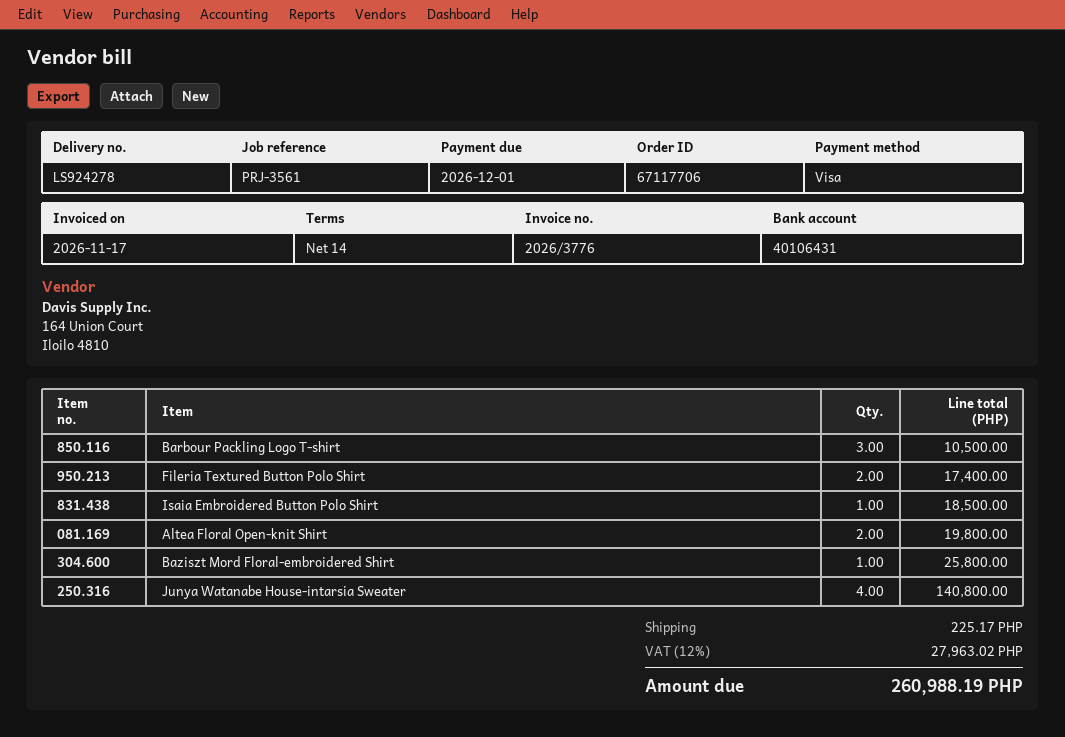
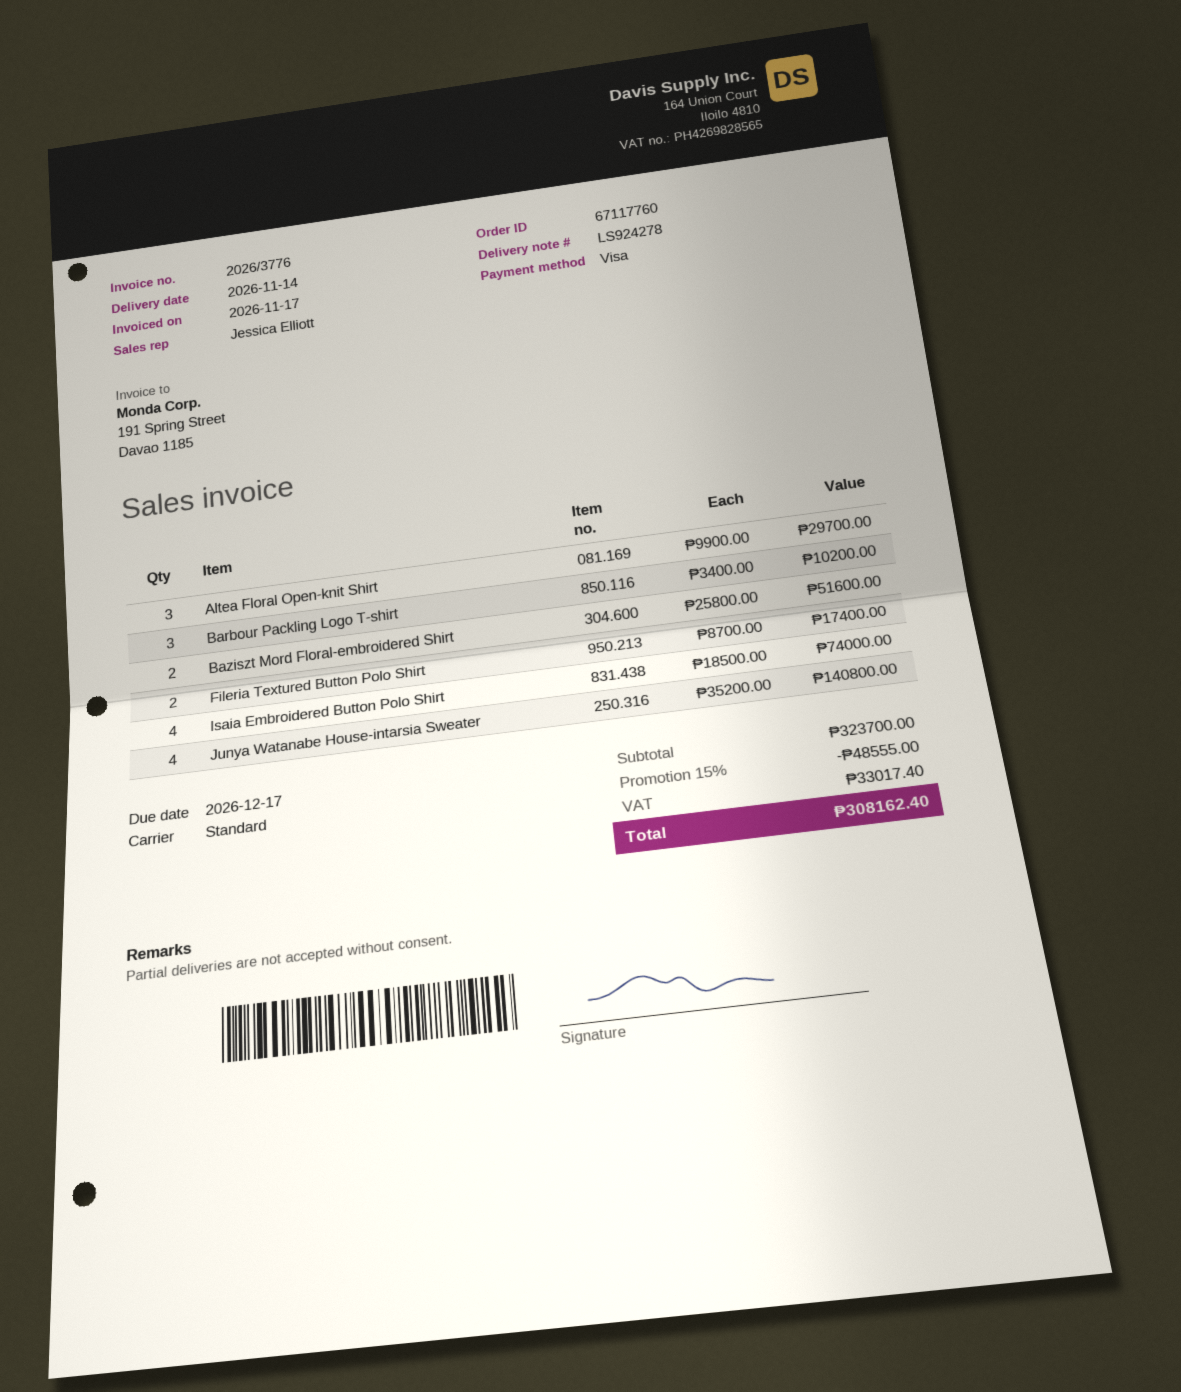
order number: 67117706 -> 67117760
due date: 2026-12-01 -> 2026-12-17
Barbour Packling Logo T-shirt: 3 for 10500.00 -> 3 for 10200.00
Isaia Embroidered Button Polo Shirt: 1 for 18500.00 -> 4 for 74000.00
Altea Floral Open-knit Shirt: 2 for 19800.00 -> 3 for 29700.00
Baziszt Mord Floral-embroidered Shirt: 1 for 25800.00 -> 2 for 51600.00
discount: none -> 15% = 48555.00
shipping: 225.17 -> none
tax: 27963.02 -> 33017.40
total: 260988.19 -> 308162.40

